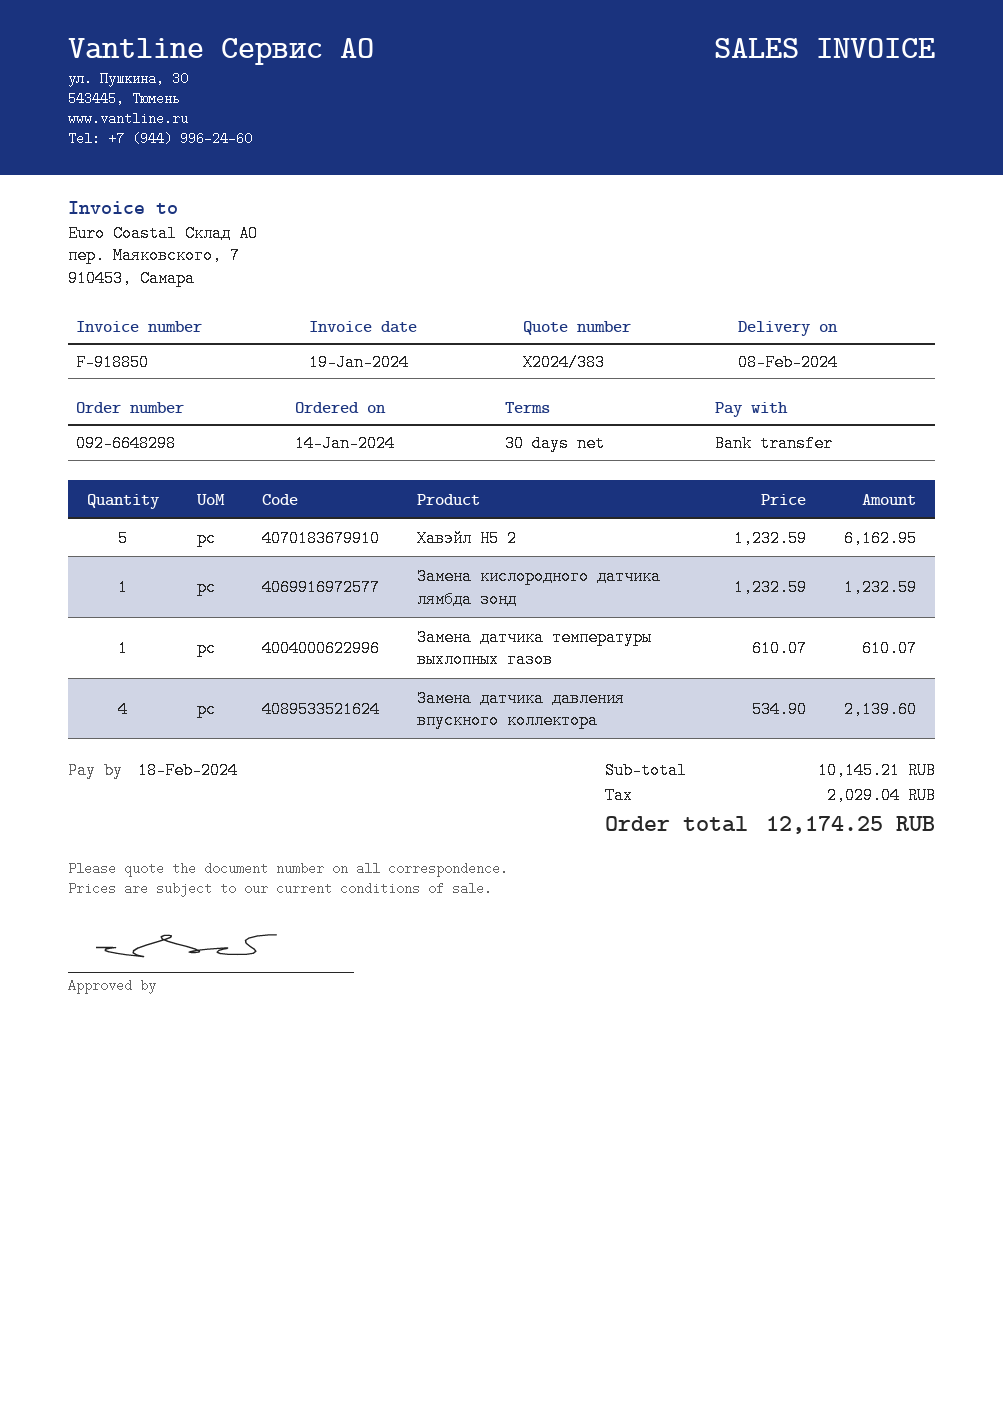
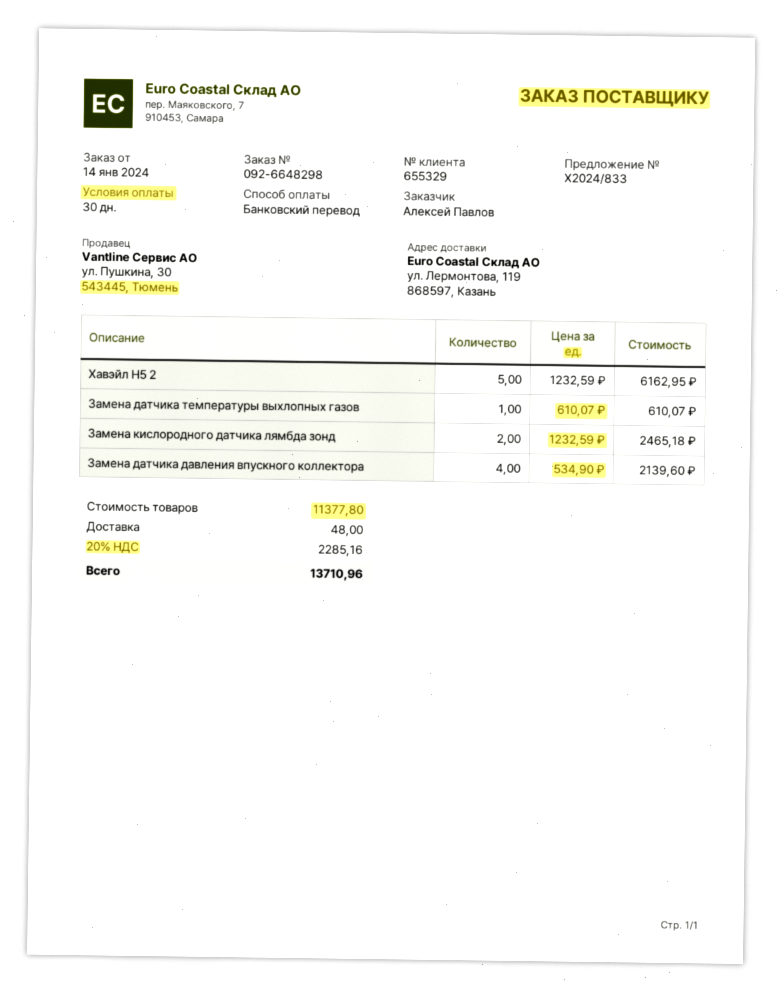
quote number: X2024/383 -> X2024/833
Замена кислородного датчика лямбда зонд: 1 x 1232.59 = 1232.59 -> 2 x 1232.59 = 2465.18
subtotal: 10145.21 -> 11377.80
shipping: none -> 48.00
tax: 2029.04 -> 2285.16
total: 12174.25 -> 13710.96

